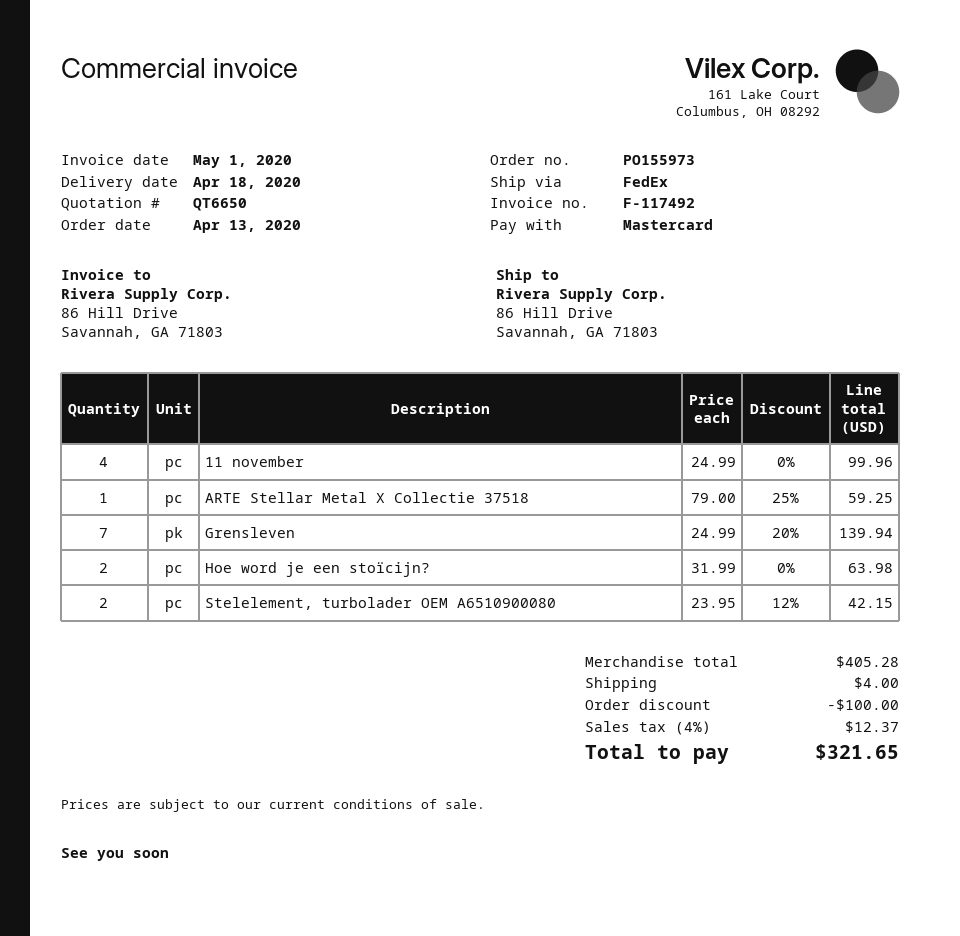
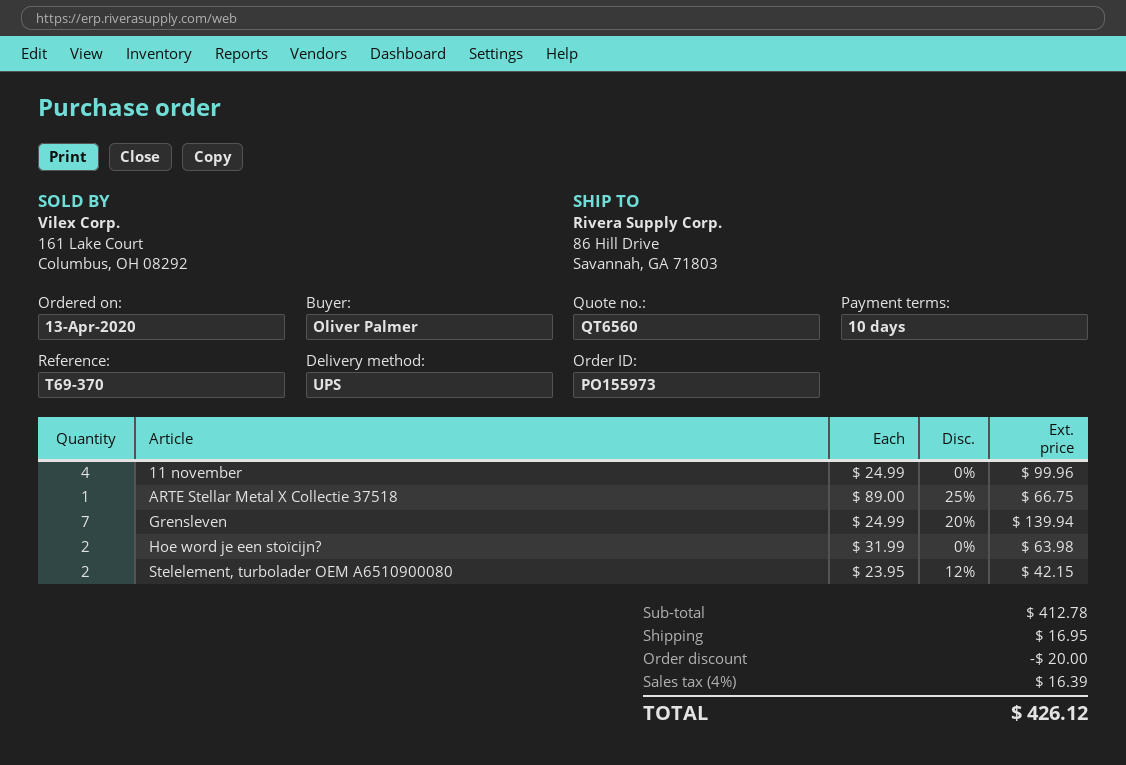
quote number: QT6650 -> QT6560
shipping method: FedEx -> UPS
ARTE Stellar Metal X Collectie 37518: 1 x 79.00 - 25% = 59.25 -> 1 x 89.00 - 25% = 66.75
subtotal: 405.28 -> 412.78
discount: 100.00 -> 20.00
shipping: 4.00 -> 16.95
tax: 4% = 12.37 -> 4% = 16.39
total: 321.65 -> 426.12

